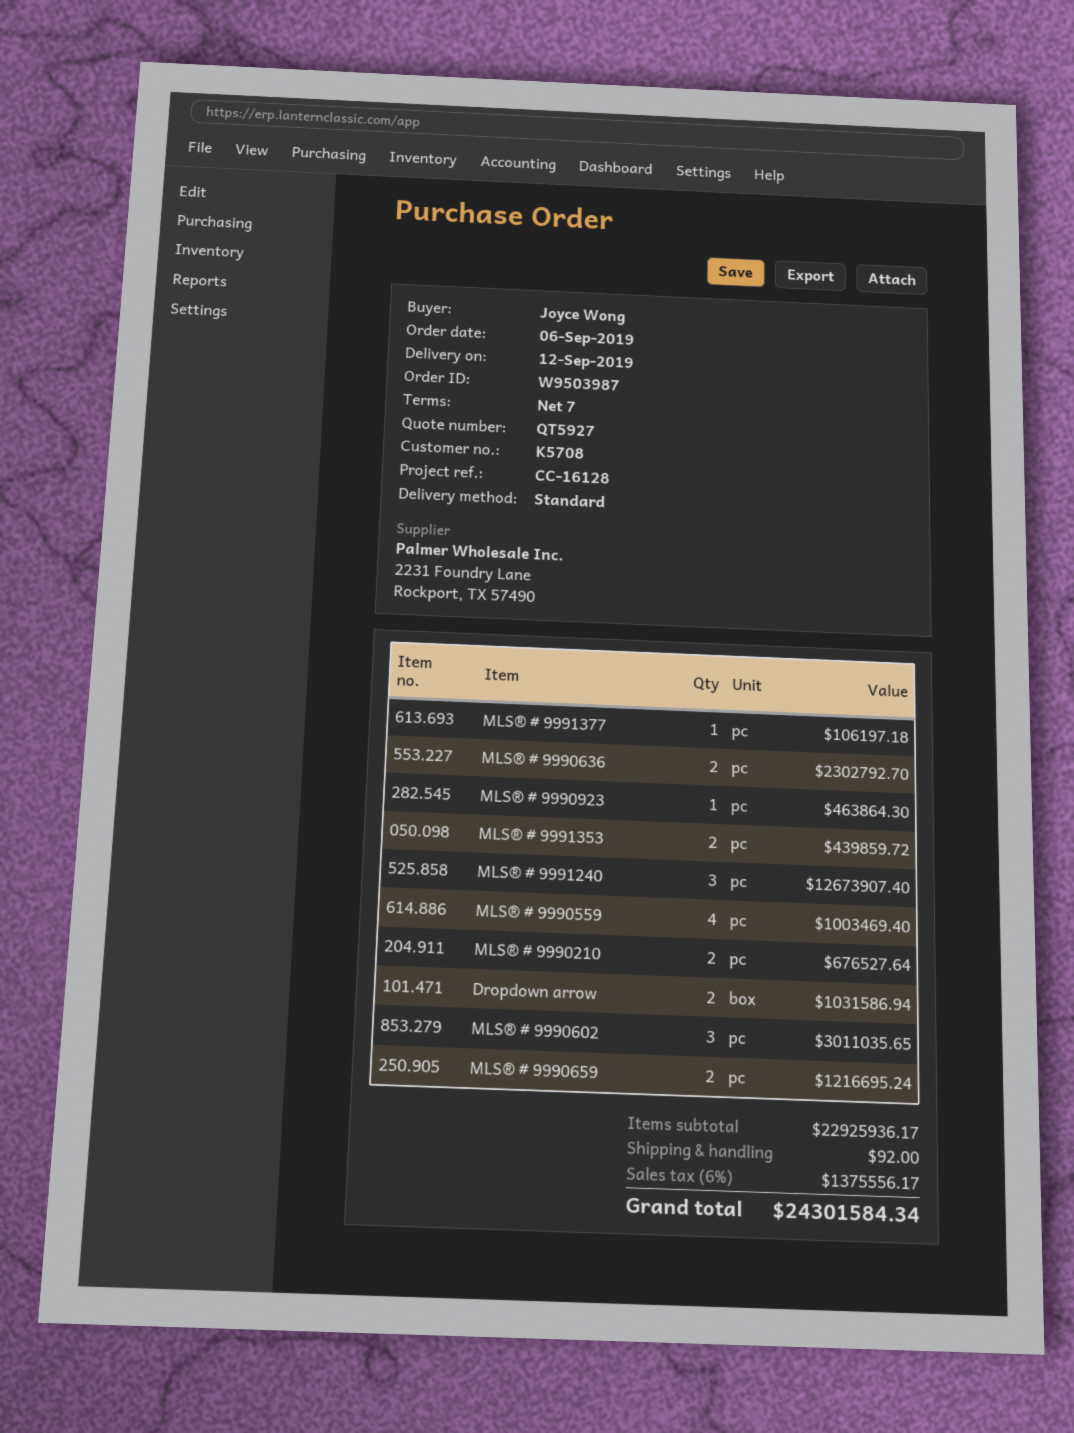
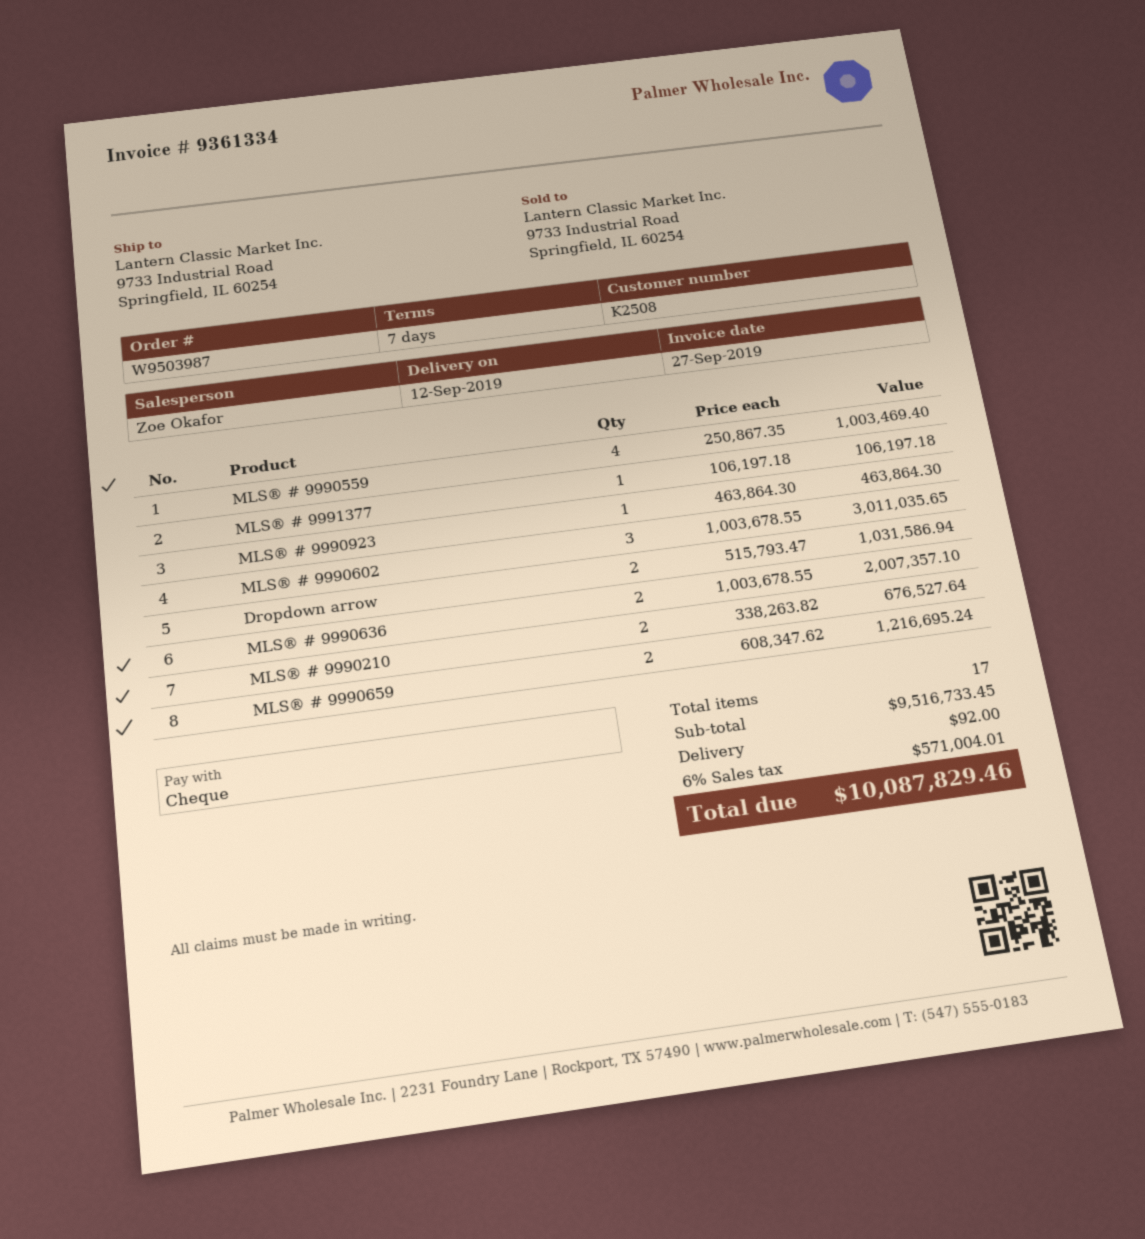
customer number: K5708 -> K2508
MLS® # 9990636: 2 for 2302792.70 -> 2 for 2007357.10
MLS® # 9991353: 2 for 439859.72 -> none
MLS® # 9991240: 3 for 12673907.40 -> none
subtotal: 22925936.17 -> 9516733.45
tax: 6% = 1375556.17 -> 6% = 571004.01
total: 24301584.34 -> 10087829.46

